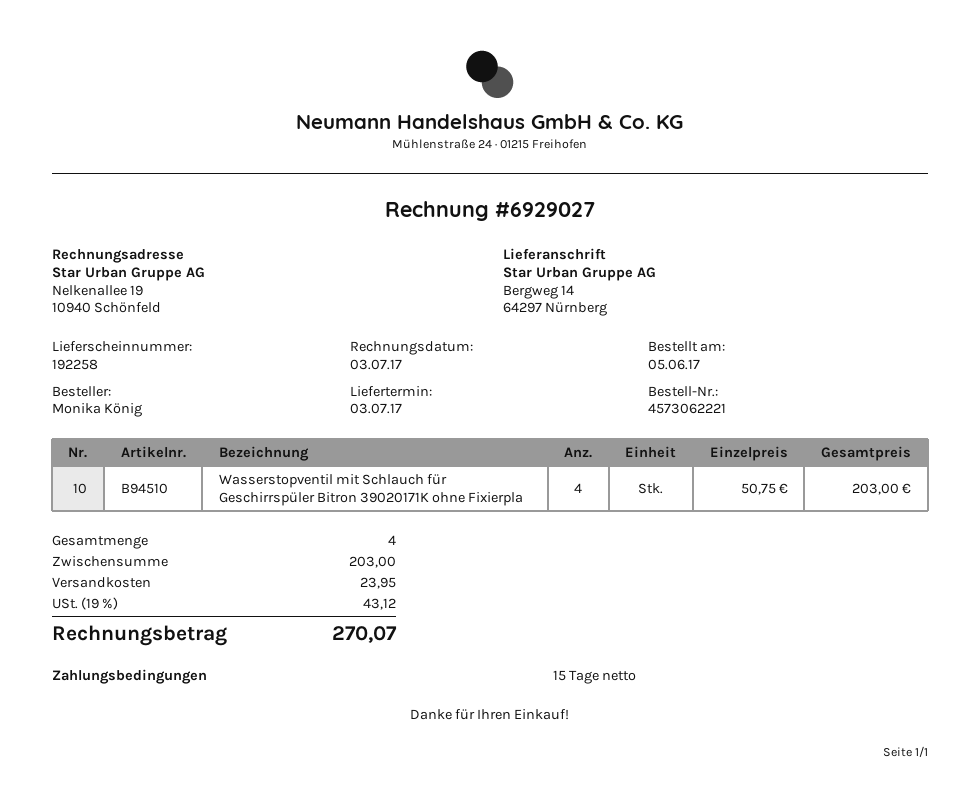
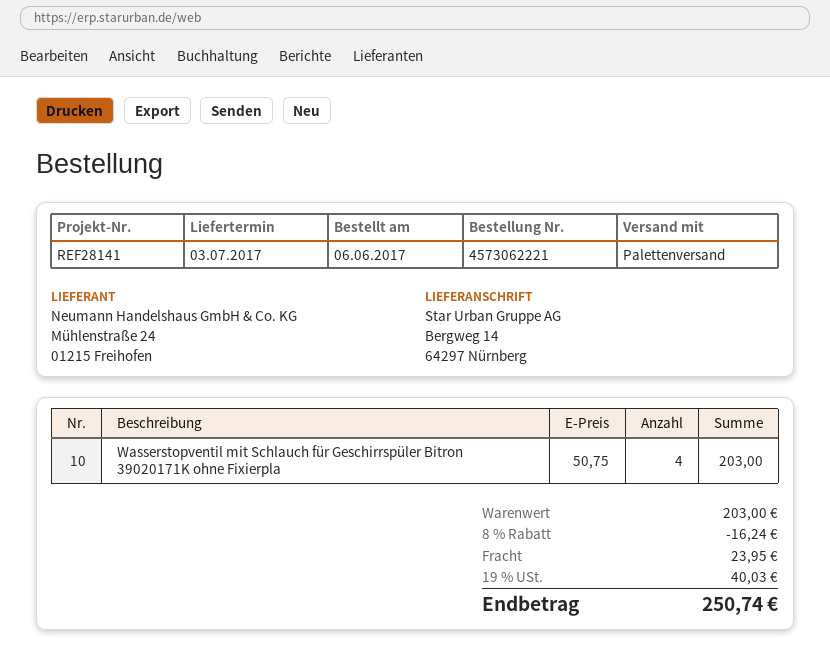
order date: 2017-06-05 -> 2017-06-06
discount: none -> 8% = 16.24
tax: 19% = 43.12 -> 19% = 40.03
total: 270.07 -> 250.74

